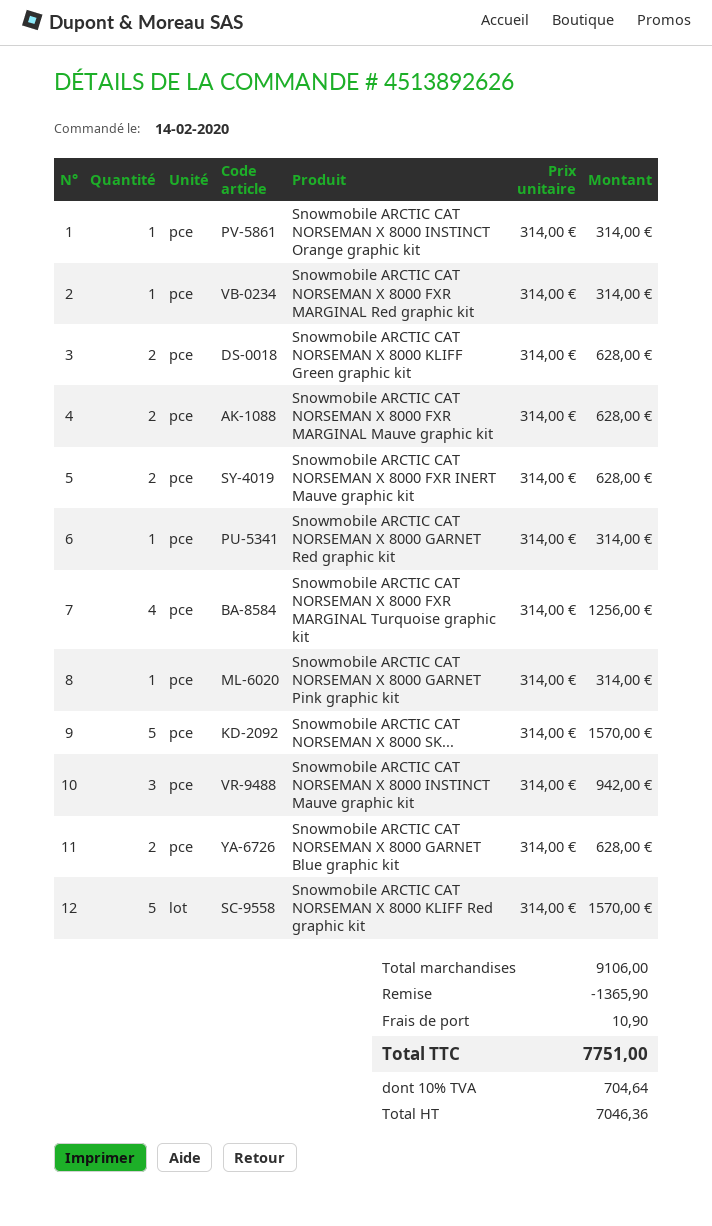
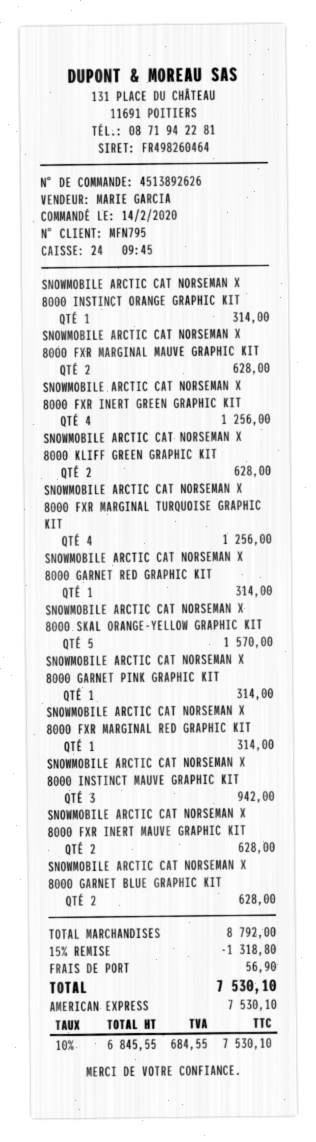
Snowmobile ARCTIC CAT NORSEMAN X 8000 KLIFF Red graphic kit: 5 for 1570.00 -> none
SNOWMOBILE ARCTIC CAT NORSEMAN X 8000 FXR INERT GREEN GRAPHIC KIT: none -> 4 for 1256.00
subtotal: 9106.00 -> 8792.00
discount: 1365.90 -> 1318.80
shipping: 10.90 -> 56.90
net: 7046.36 -> 6845.55
tax: 10% = 704.64 -> 10% = 684.55
total: 7751.00 -> 7530.10

